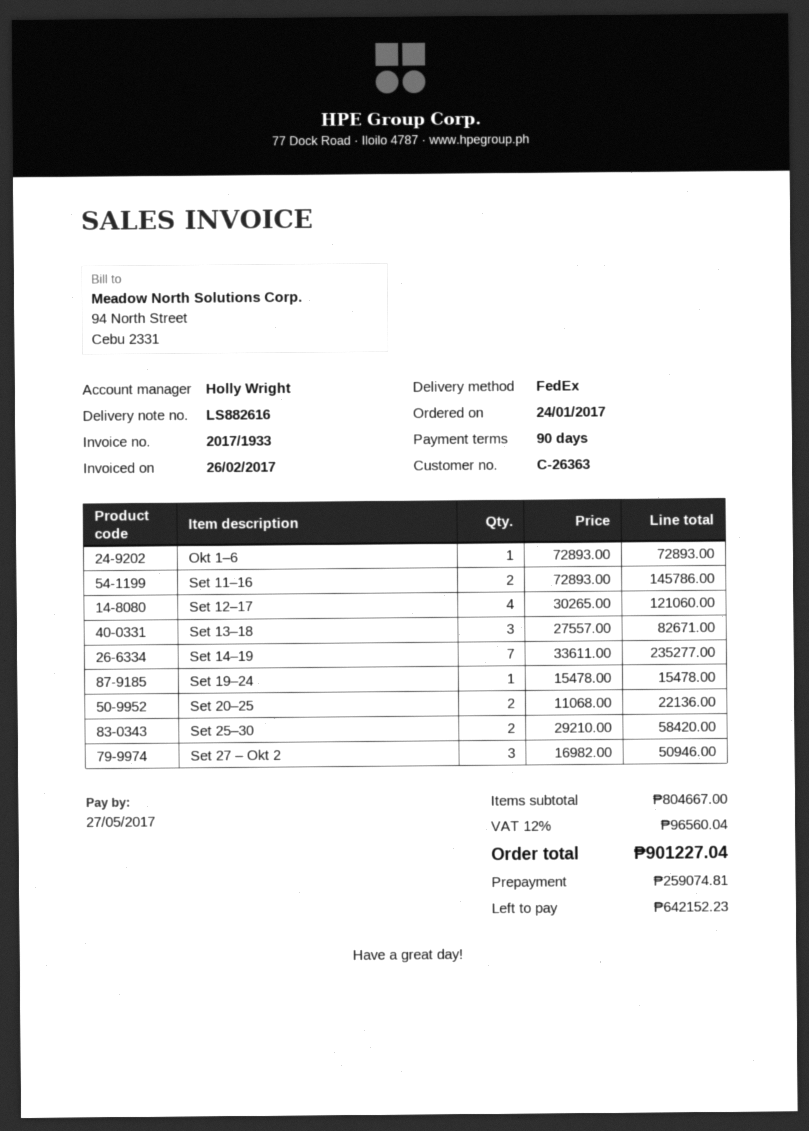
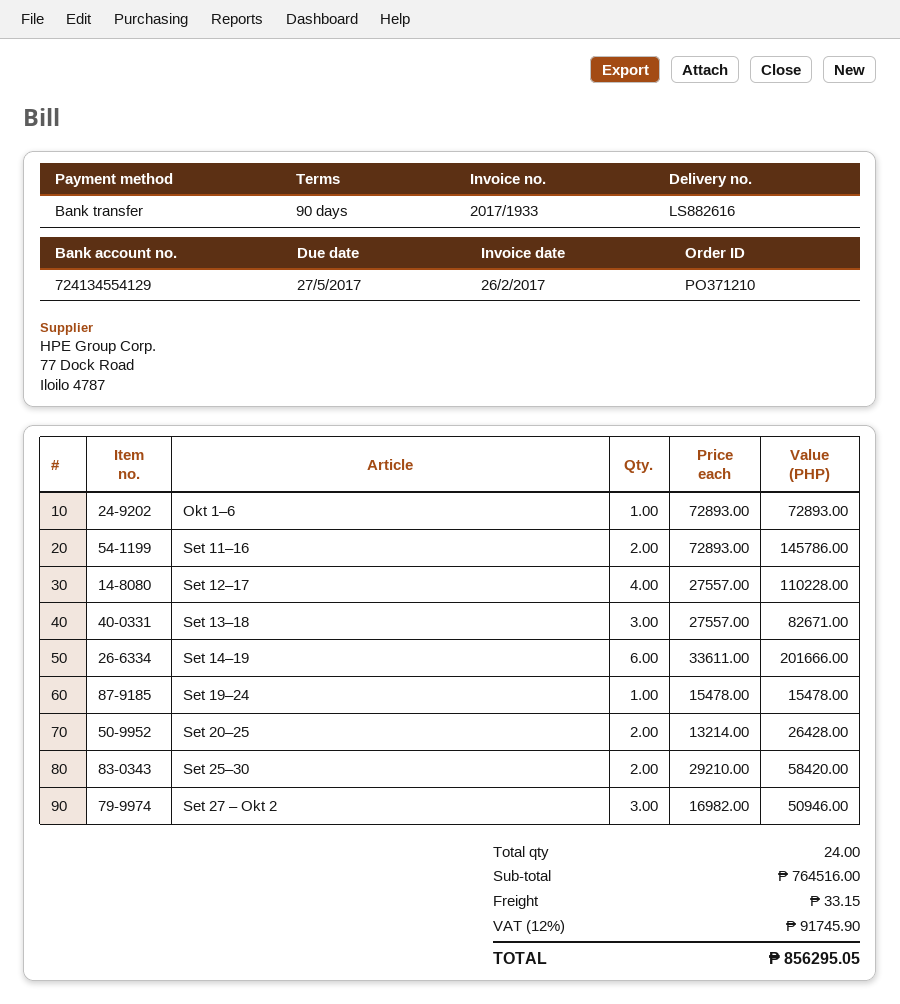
Set 12–17: 4 x 30265.00 = 121060.00 -> 4 x 27557.00 = 110228.00
Set 14–19: 7 x 33611.00 = 235277.00 -> 6 x 33611.00 = 201666.00
Set 20–25: 2 x 11068.00 = 22136.00 -> 2 x 13214.00 = 26428.00
subtotal: 804667.00 -> 764516.00
shipping: none -> 33.15
tax: 12% = 96560.04 -> 12% = 91745.90
total: 901227.04 -> 856295.05

